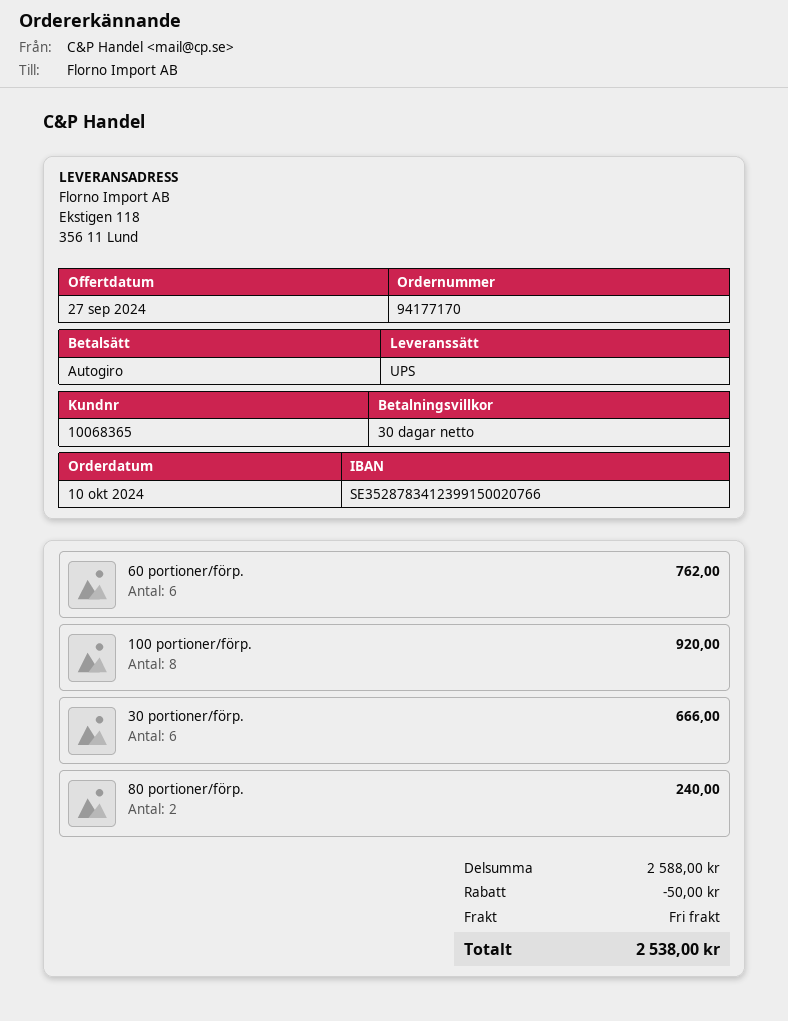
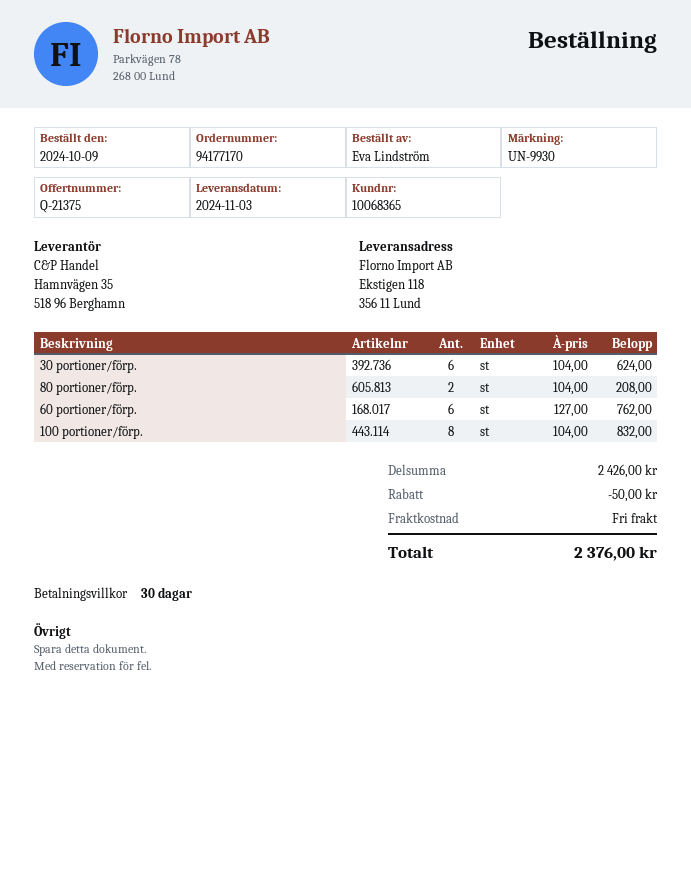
order date: 2024-10-10 -> 2024-10-09
100 portioner/förp.: 8 for 920.00 -> 8 for 832.00
30 portioner/förp.: 6 for 666.00 -> 6 for 624.00
80 portioner/förp.: 2 for 240.00 -> 2 for 208.00
subtotal: 2588.00 -> 2426.00
total: 2538.00 -> 2376.00

